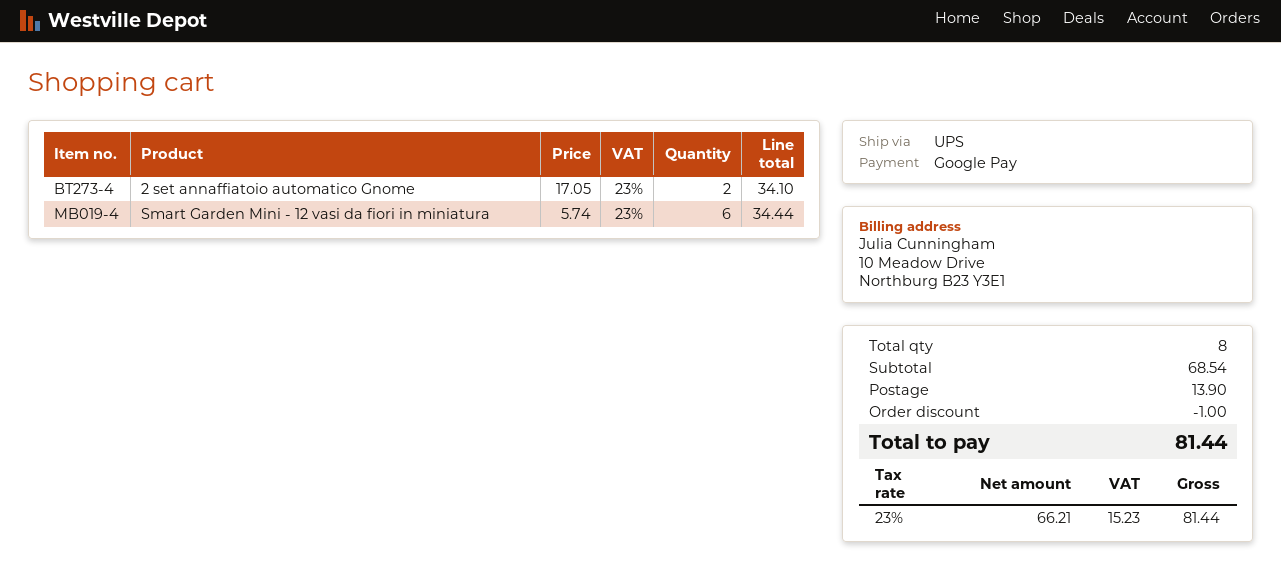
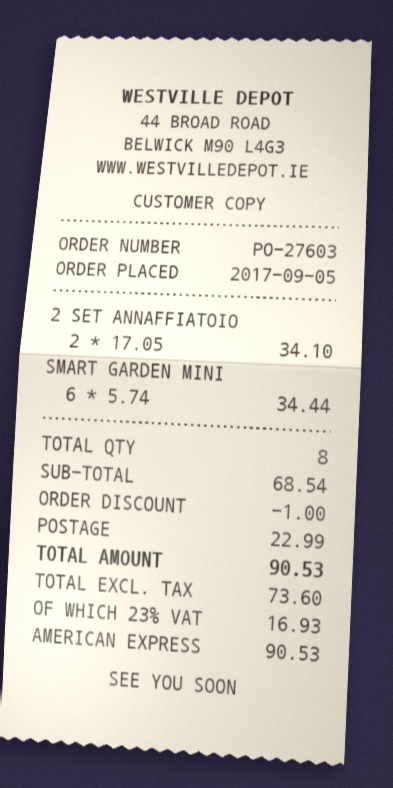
payment method: Google Pay -> American Express
shipping: 13.90 -> 22.99
net: 66.21 -> 73.60
tax: 23% = 15.23 -> 23% = 16.93
total: 81.44 -> 90.53

